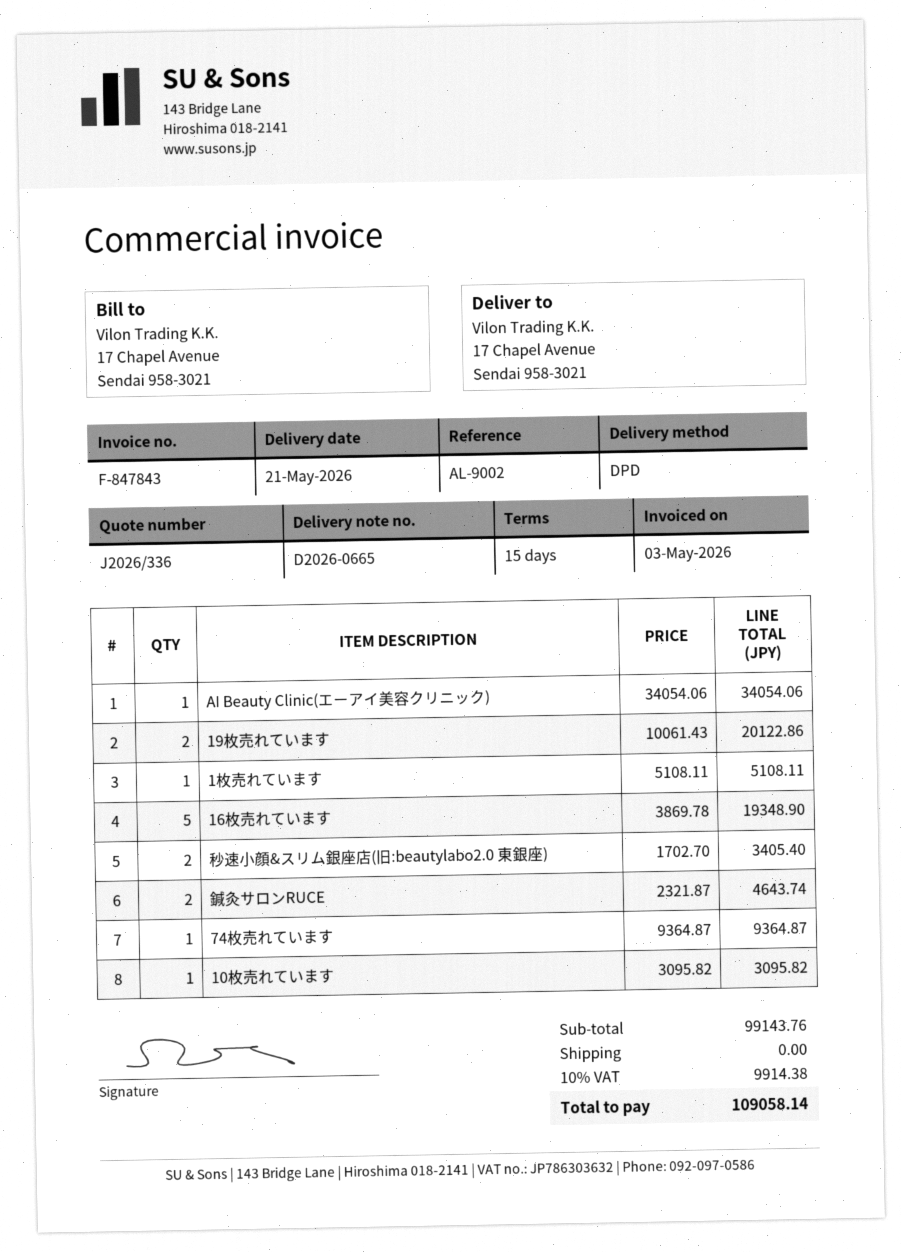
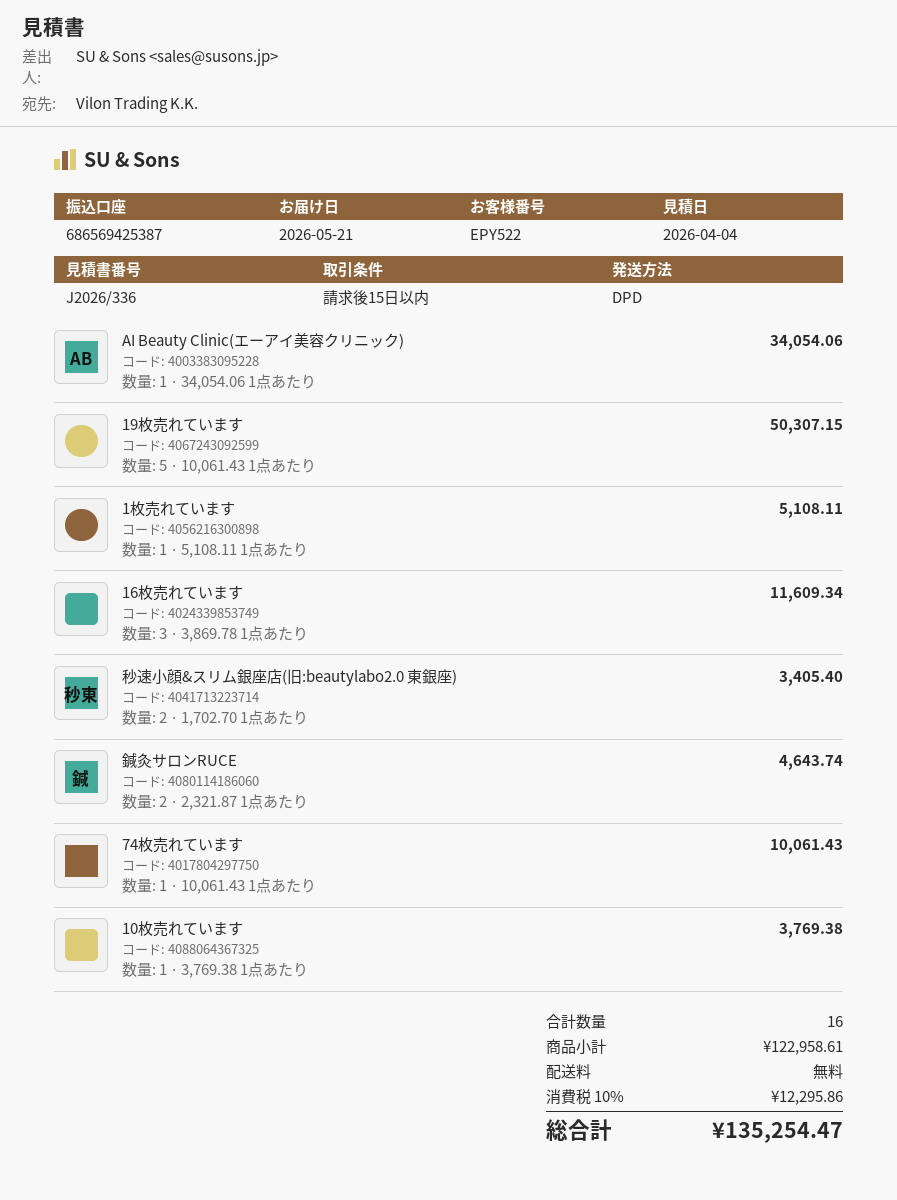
19枚売れています: 2 x 10061.43 = 20122.86 -> 5 x 10061.43 = 50307.15
16枚売れています: 5 x 3869.78 = 19348.90 -> 3 x 3869.78 = 11609.34
74枚売れています: 1 x 9364.87 = 9364.87 -> 1 x 10061.43 = 10061.43
10枚売れています: 1 x 3095.82 = 3095.82 -> 1 x 3769.38 = 3769.38
subtotal: 99143.76 -> 122958.61
tax: 10% = 9914.38 -> 10% = 12295.86
total: 109058.14 -> 135254.47

